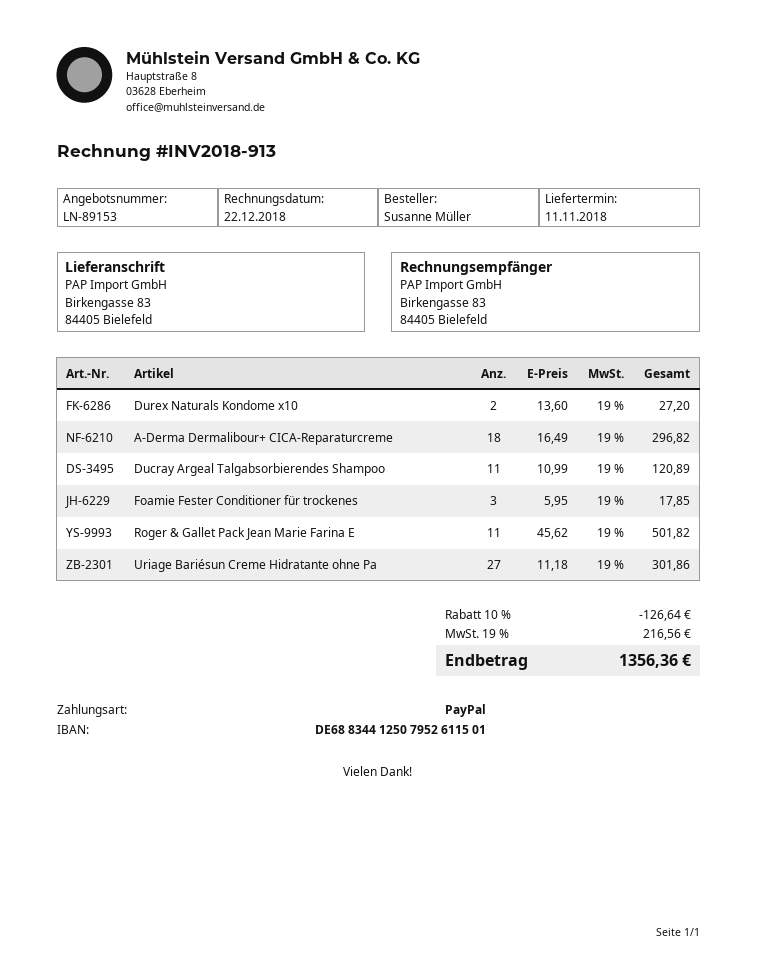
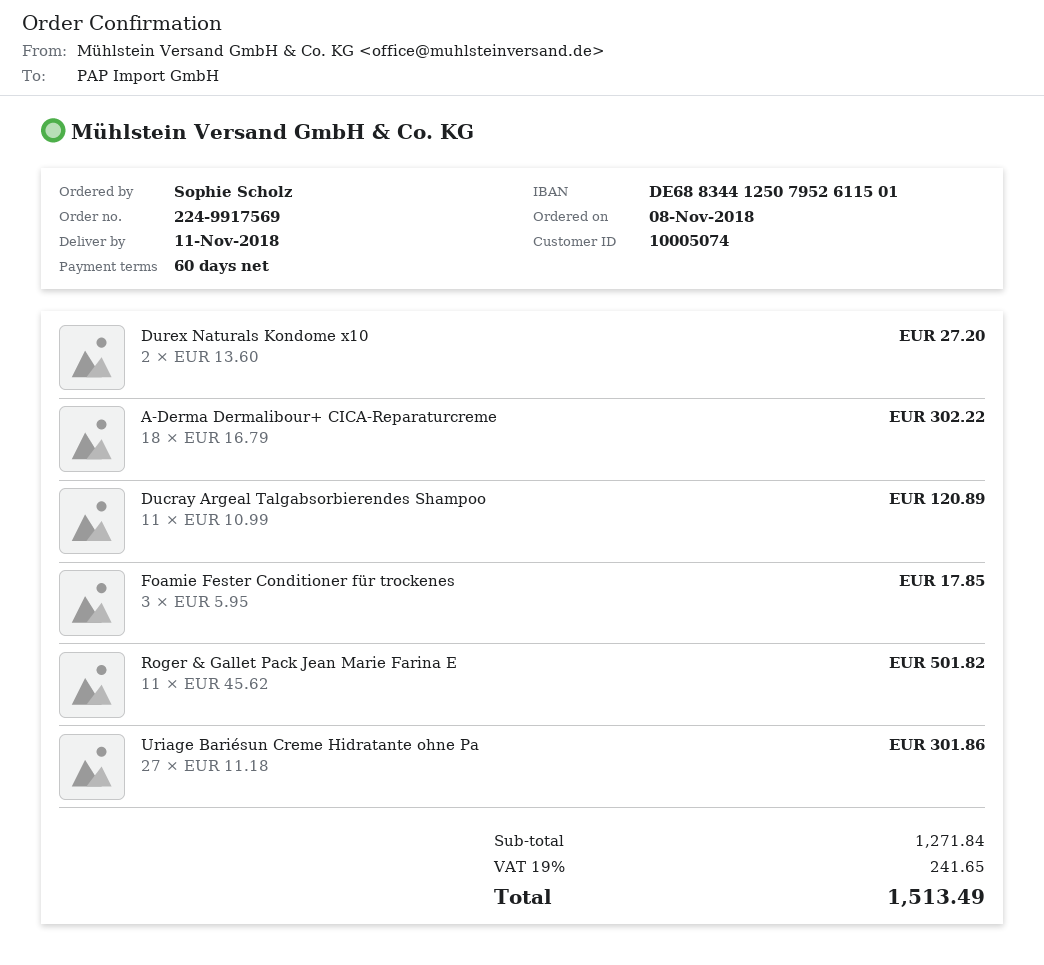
ordered by: Susanne Müller -> Sophie Scholz
A-Derma Dermalibour+ CICA-Reparaturcreme: 18 x 16.49 = 296.82 -> 18 x 16.79 = 302.22
discount: 10% = 126.64 -> none
tax: 19% = 216.56 -> 19% = 241.65
total: 1356.36 -> 1513.49

